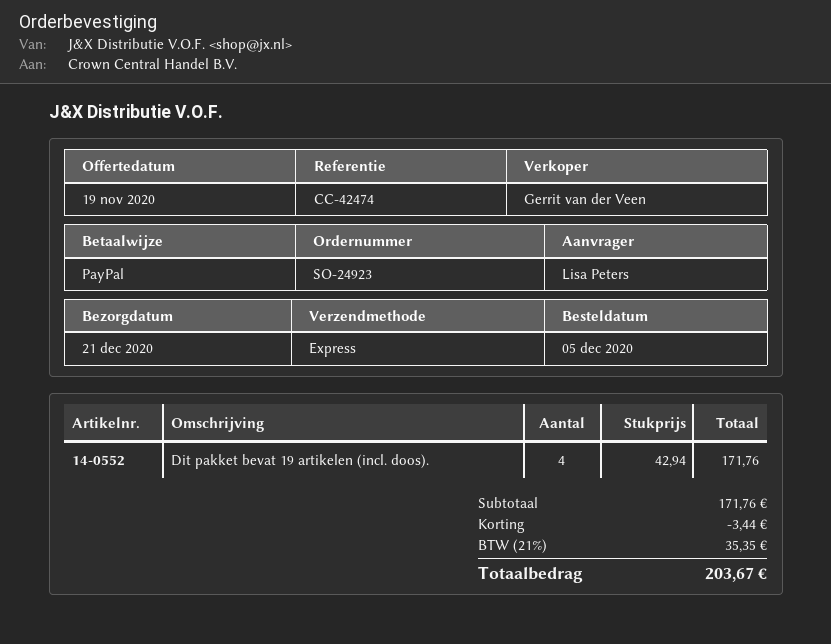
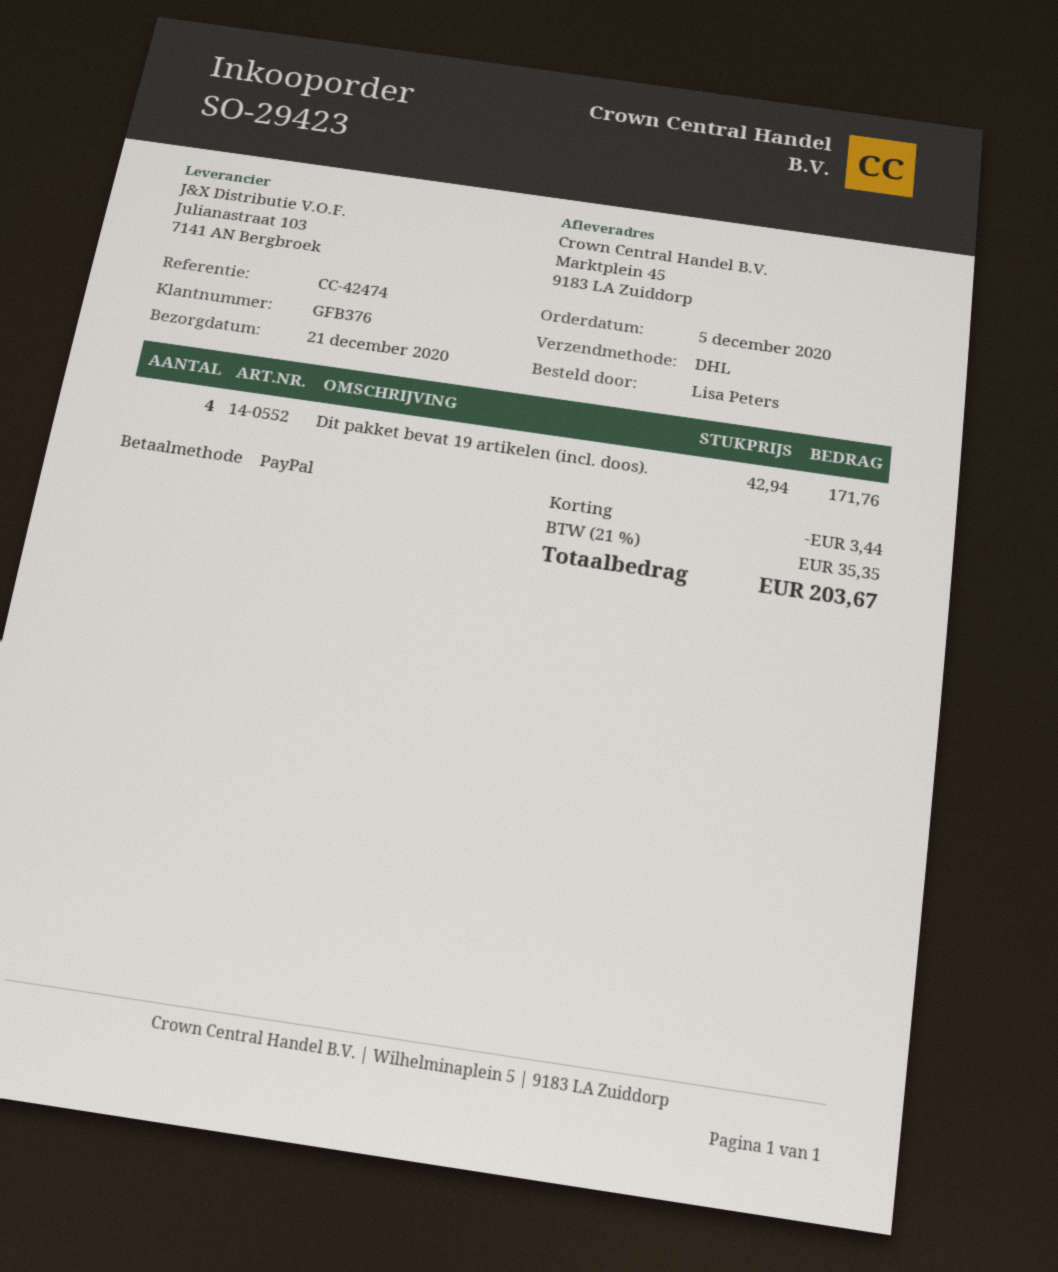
order number: SO-24923 -> SO-29423
shipping method: express -> DHL

